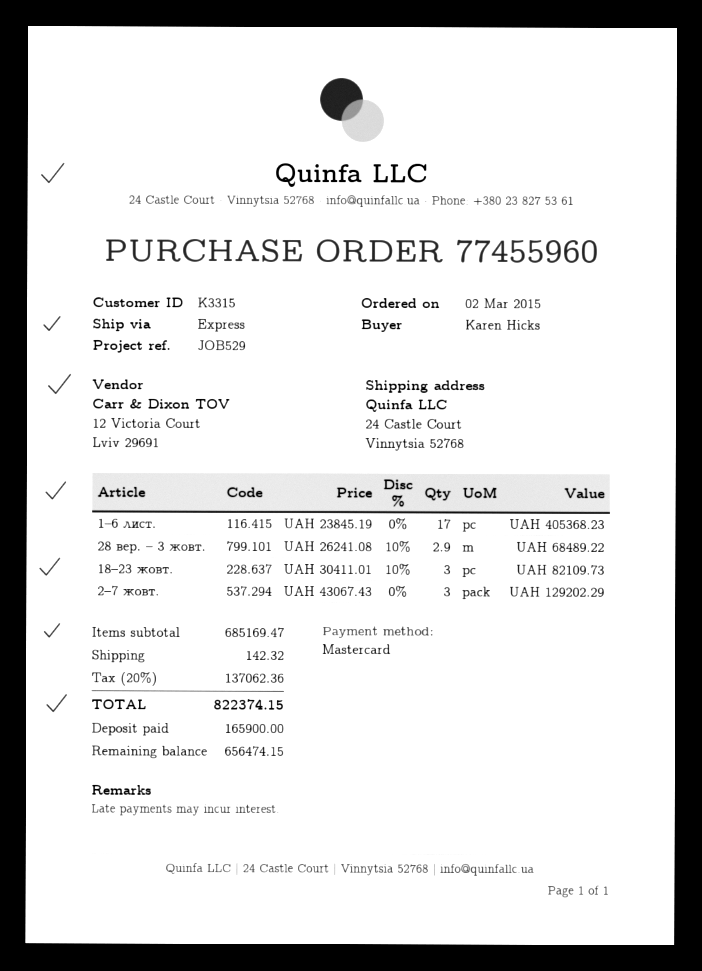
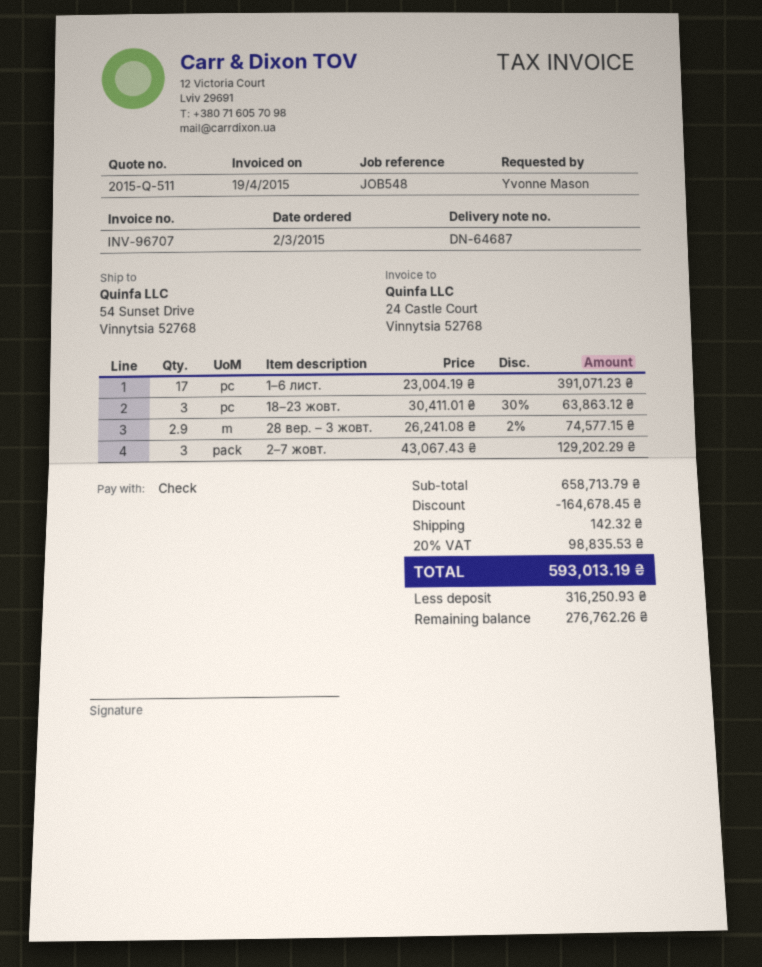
reference: JOB529 -> JOB548
ordered by: Karen Hicks -> Yvonne Mason
payment method: Mastercard -> cheque
ship to: 24 Castle Court, Vinnytsia 52768 -> 54 Sunset Drive, Vinnytsia 52768
1–6 лист.: 17 x 23845.19 = 405368.23 -> 17 x 23004.19 = 391071.23
28 вер. – 3 жовт.: 2.9 x 26241.08 - 10% = 68489.22 -> 2.9 x 26241.08 - 2% = 74577.15
18–23 жовт.: 3 x 30411.01 - 10% = 82109.73 -> 3 x 30411.01 - 30% = 63863.12
subtotal: 685169.47 -> 658713.79
discount: none -> 164678.45
tax: 20% = 137062.36 -> 20% = 98835.53
total: 822374.15 -> 593013.19
deposit: 165900.00 -> 316250.93
balance: 656474.15 -> 276762.26

